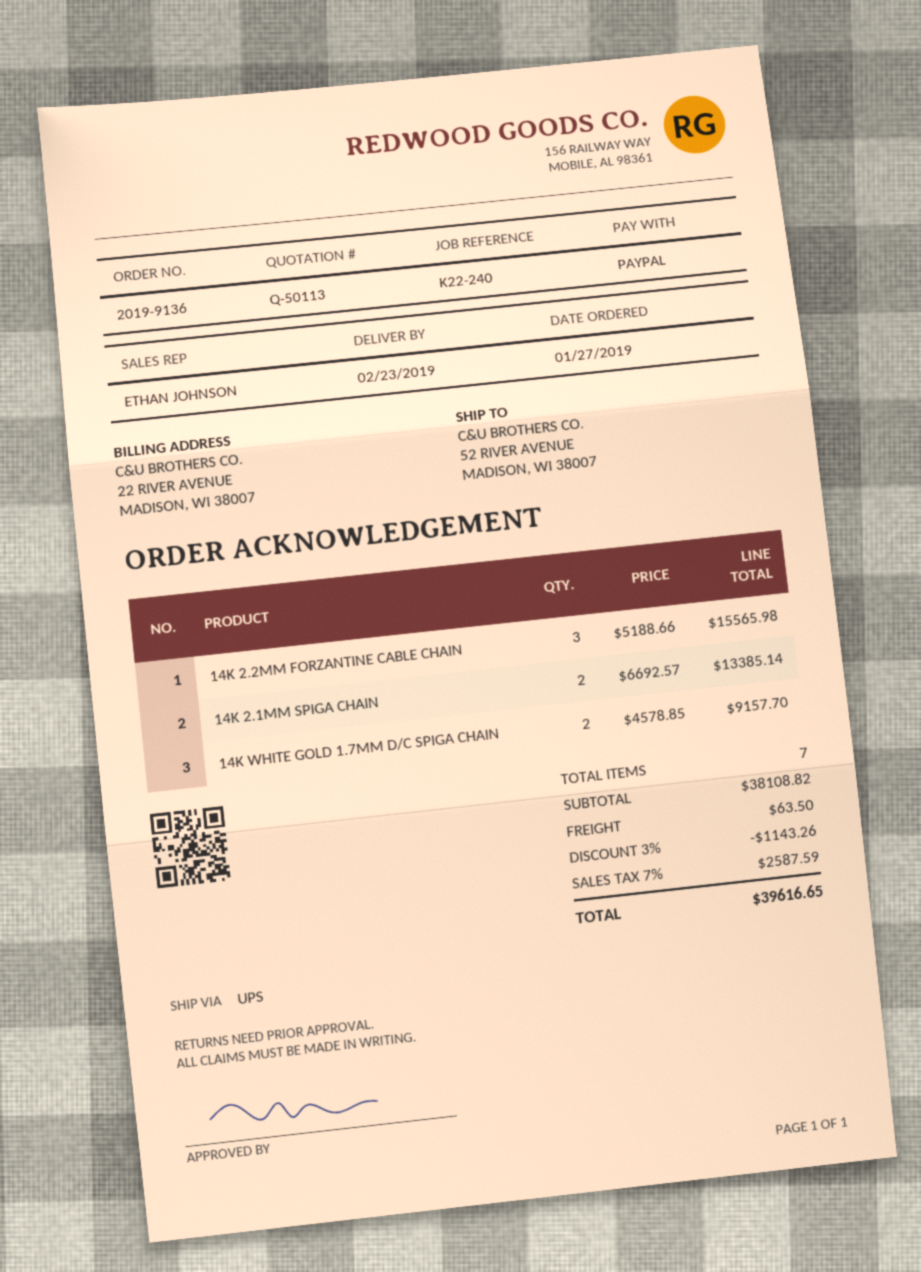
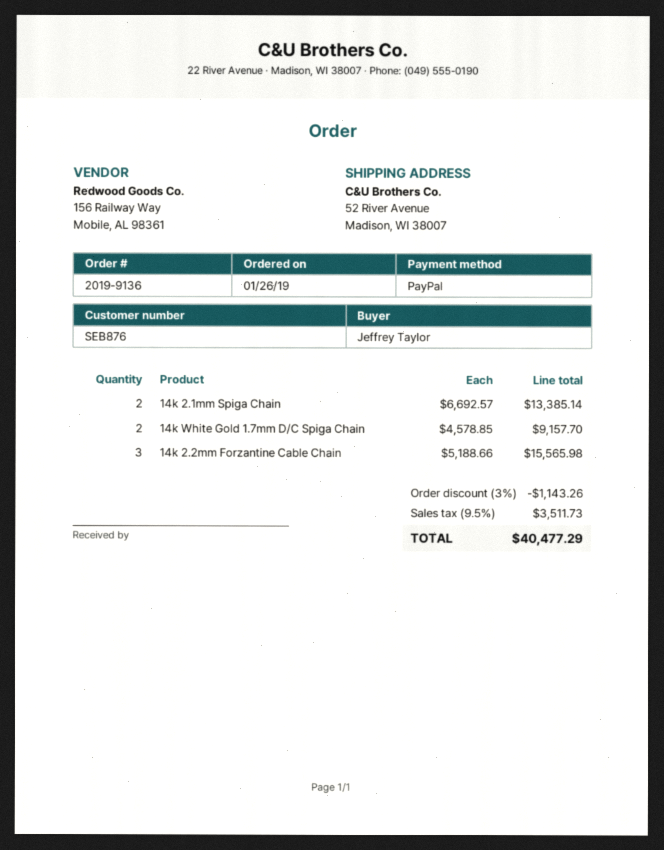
order date: 2019-01-27 -> 2019-01-26
shipping: 63.50 -> none
tax: 7% = 2587.59 -> 9.5% = 3511.73
total: 39616.65 -> 40477.29

